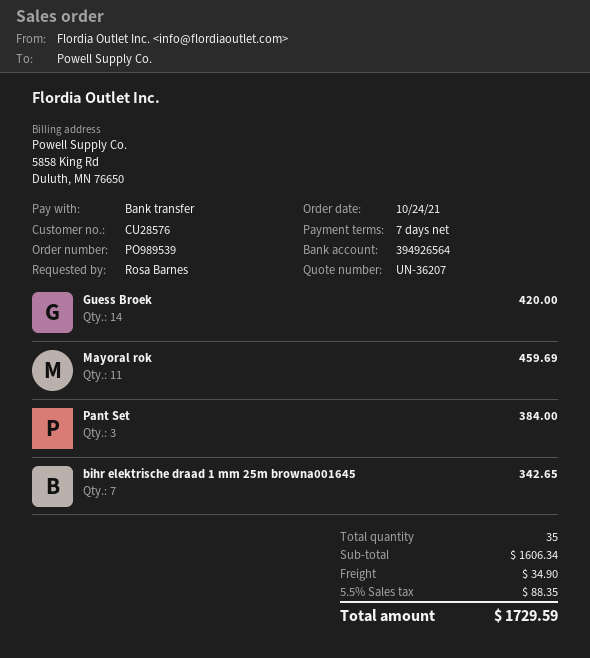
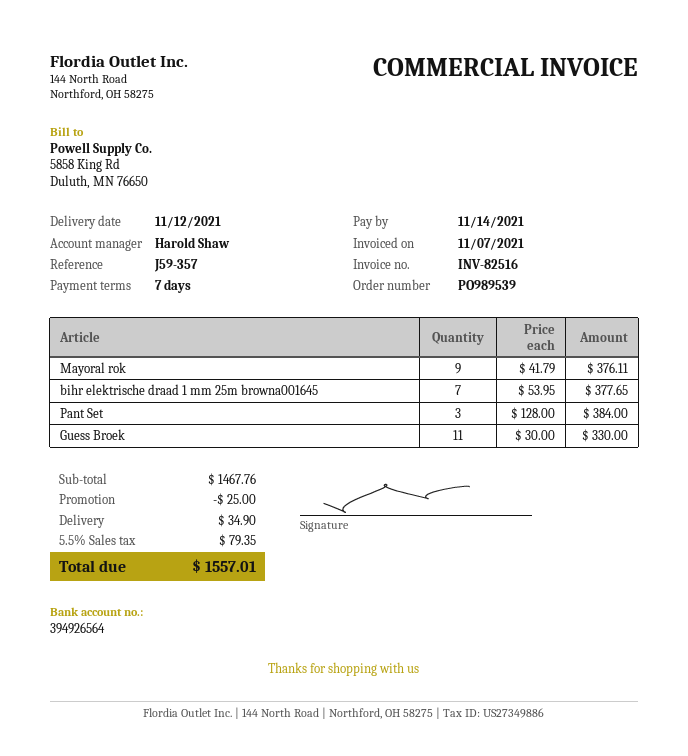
Guess Broek: 14 for 420.00 -> 11 for 330.00
Mayoral rok: 11 for 459.69 -> 9 for 376.11
bihr elektrische draad 1 mm 25m browna001645: 7 for 342.65 -> 7 for 377.65
subtotal: 1606.34 -> 1467.76
discount: none -> 25.00
tax: 5.5% = 88.35 -> 5.5% = 79.35
total: 1729.59 -> 1557.01

